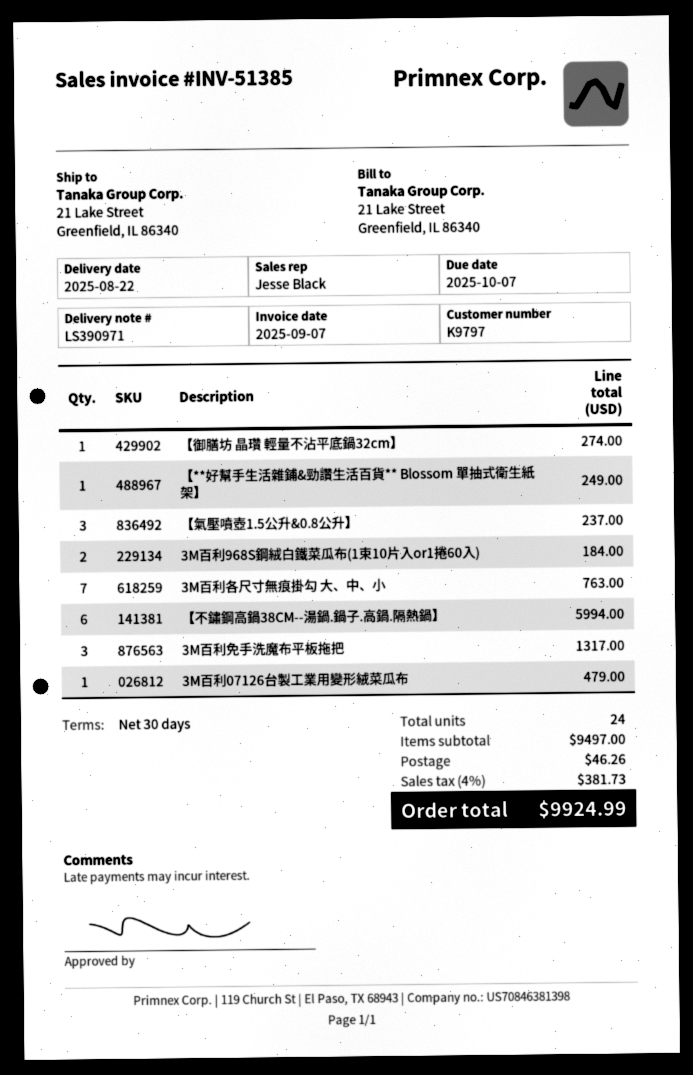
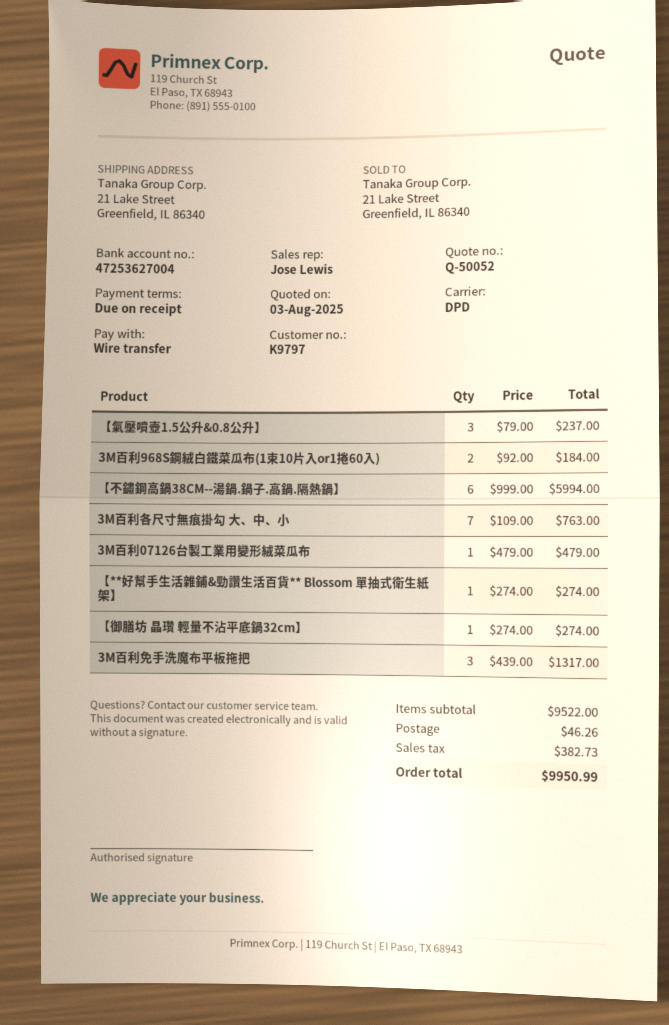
payment terms: 30 days -> on receipt
sales rep: Jesse Black -> Jose Lewis
【**好幫手生活雜鋪&勁讚生活百貨** Blossom 單抽式衛生紙架】: 1 for 249.00 -> 1 for 274.00
subtotal: 9497.00 -> 9522.00
tax: 381.73 -> 382.73
total: 9924.99 -> 9950.99

